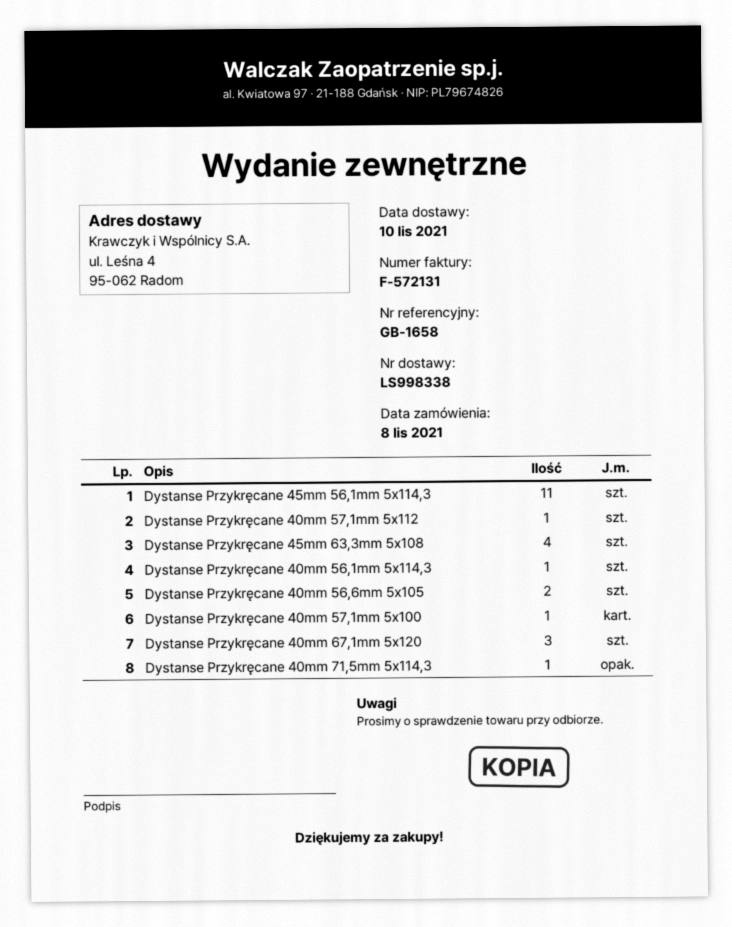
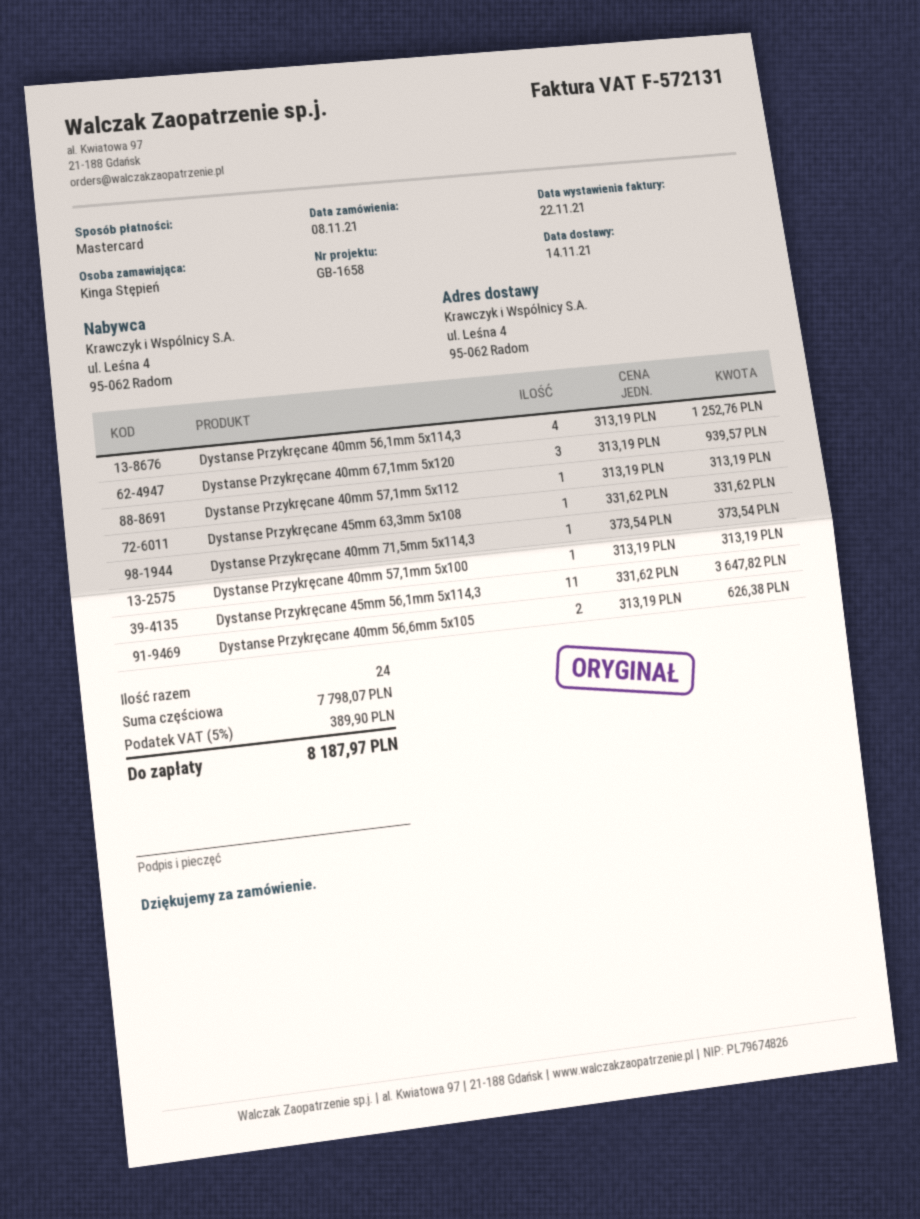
delivery date: 2021-11-10 -> 2021-11-14
Dystanse Przykręcane 45mm 63,3mm 5x108: 4 -> 1
Dystanse Przykręcane 40mm 56,1mm 5x114,3: 1 -> 4

